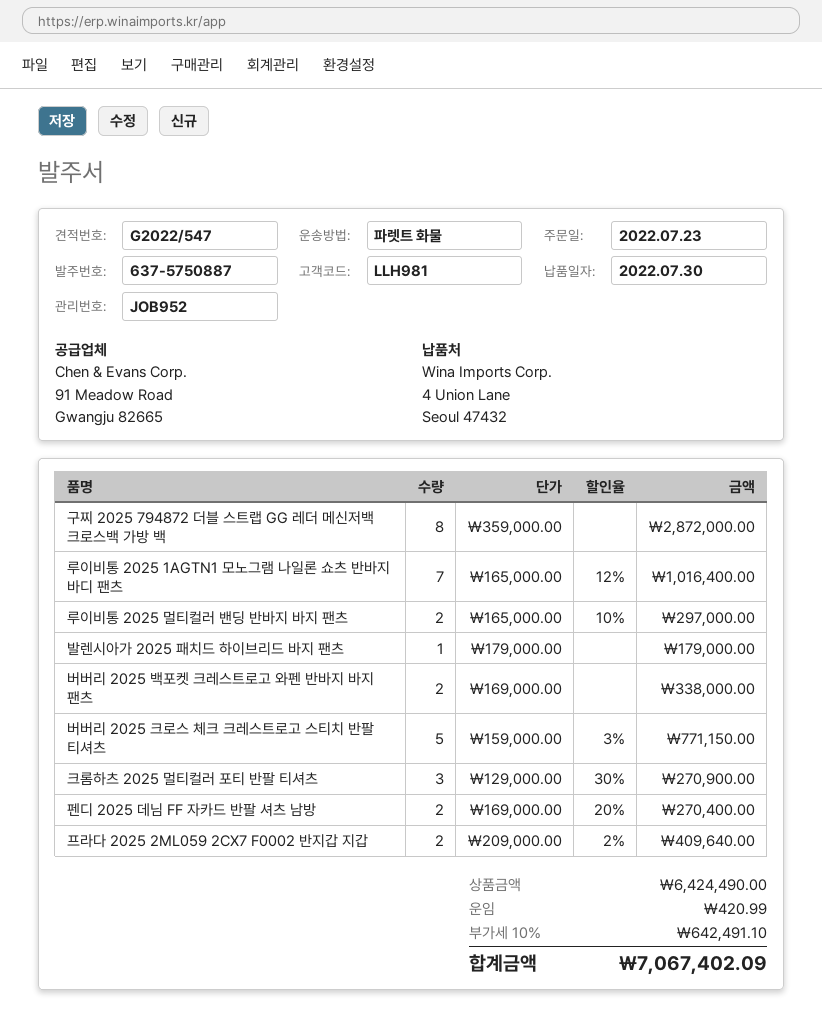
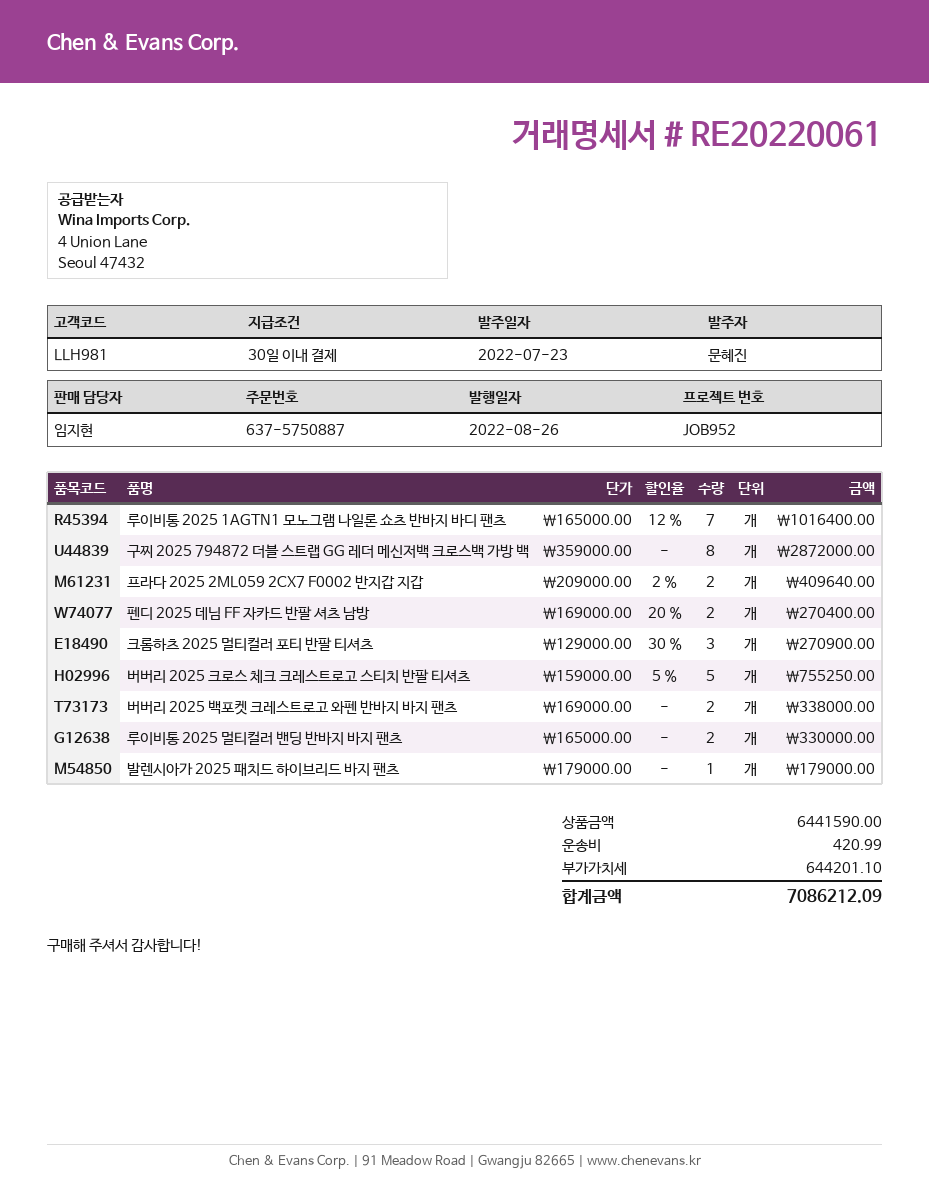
루이비통 2025 멀티컬러 밴딩 반바지 바지 팬츠: 2 x 165000.00 - 10% = 297000.00 -> 2 x 165000.00 = 330000.00
버버리 2025 크로스 체크 크레스트로고 스티치 반팔 티셔츠: 5 x 159000.00 - 3% = 771150.00 -> 5 x 159000.00 - 5% = 755250.00
subtotal: 6424490.00 -> 6441590.00
tax: 642491.10 -> 644201.10
total: 7067402.09 -> 7086212.09

